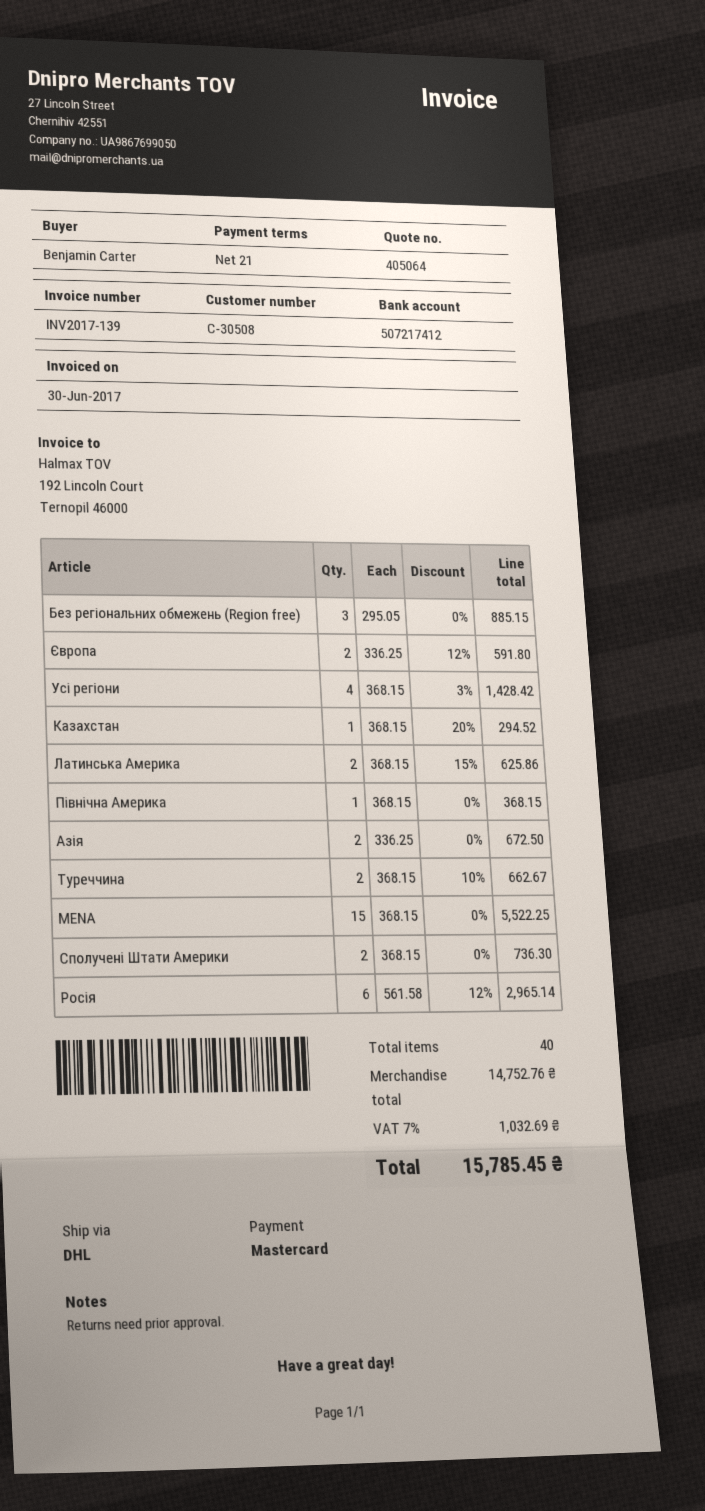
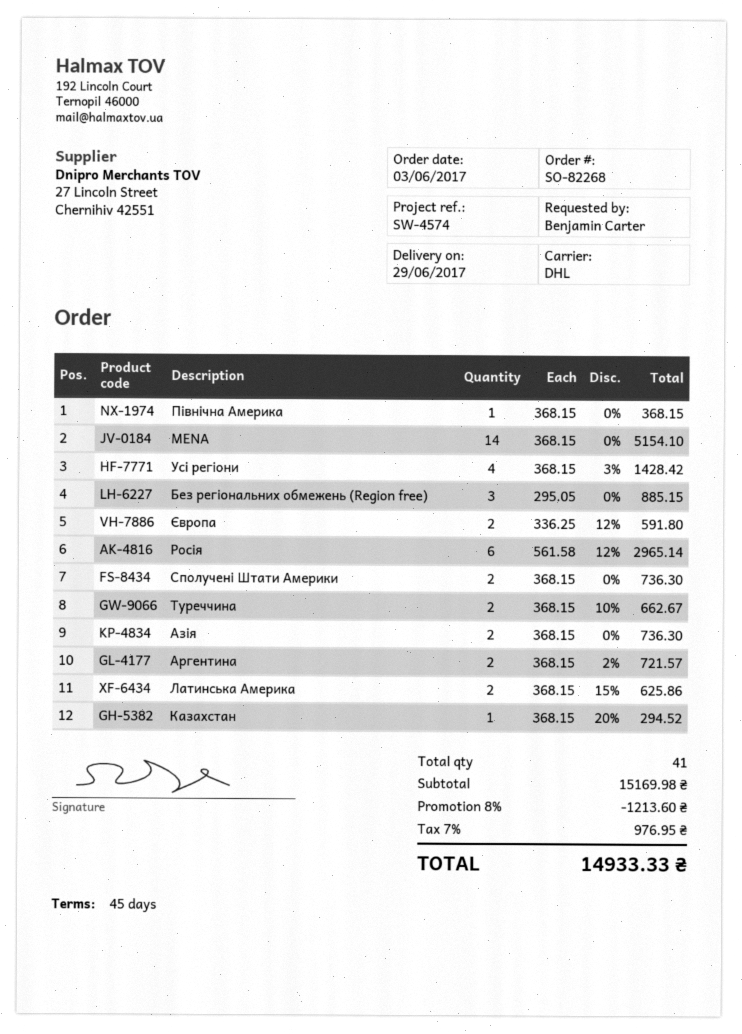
payment terms: 21 days -> 45 days
Азія: 2 x 336.25 = 672.50 -> 2 x 368.15 = 736.30
MENA: 15 x 368.15 = 5522.25 -> 14 x 368.15 = 5154.10
Аргентина: none -> 2 x 368.15 - 2% = 721.57
total quantity: 40 -> 41
subtotal: 14752.76 -> 15169.98
discount: none -> 8% = 1213.60
tax: 7% = 1032.69 -> 7% = 976.95
total: 15785.45 -> 14933.33

